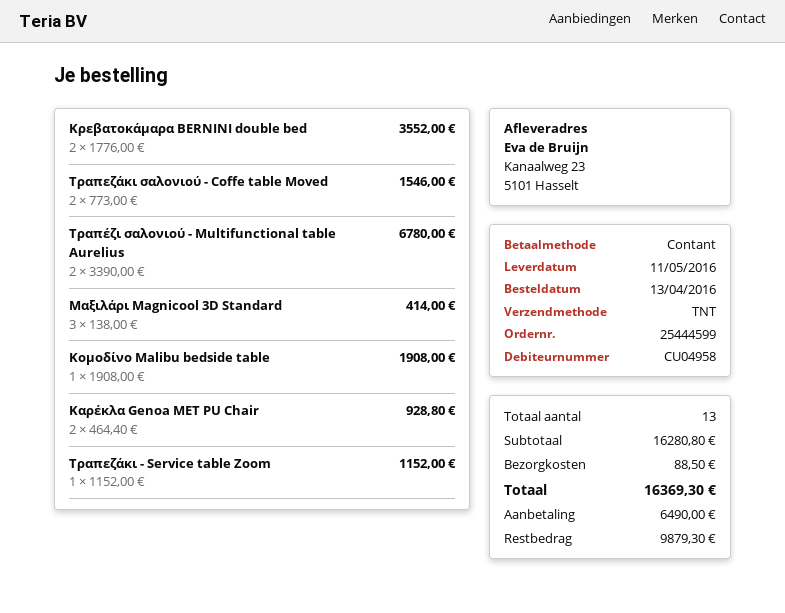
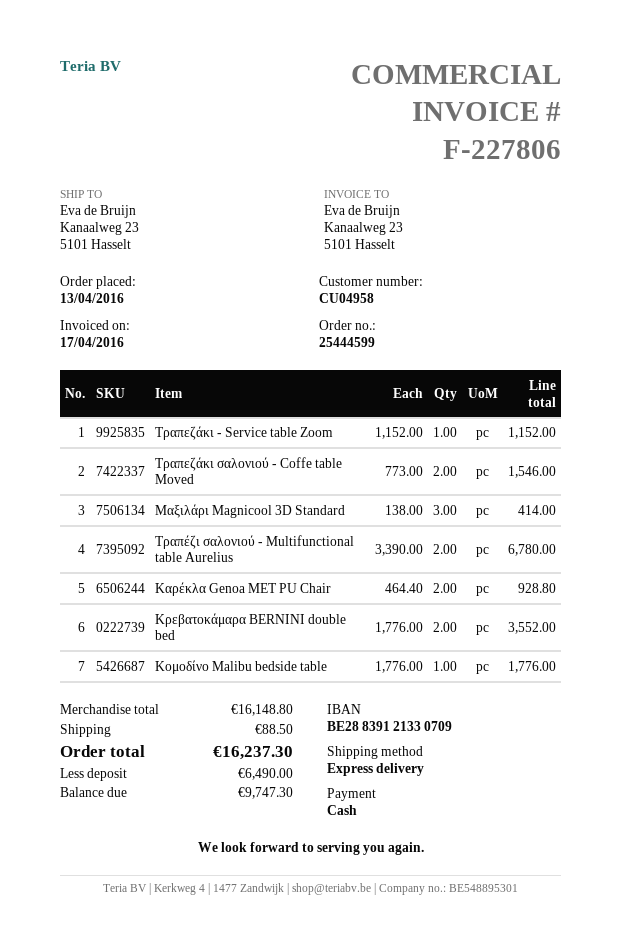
shipping method: TNT -> express
Κομοδίνο Malibu bedside table: 1 x 1908.00 = 1908.00 -> 1 x 1776.00 = 1776.00
subtotal: 16280.80 -> 16148.80
total: 16369.30 -> 16237.30
balance: 9879.30 -> 9747.30

